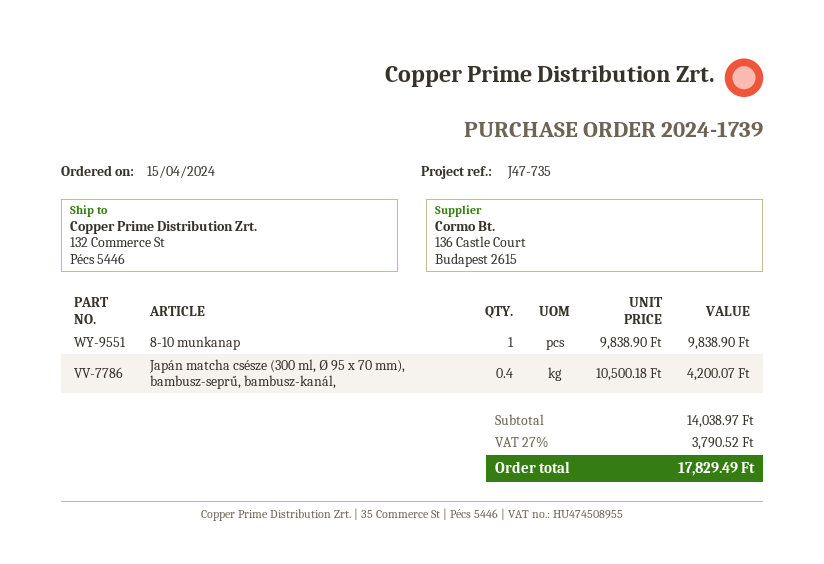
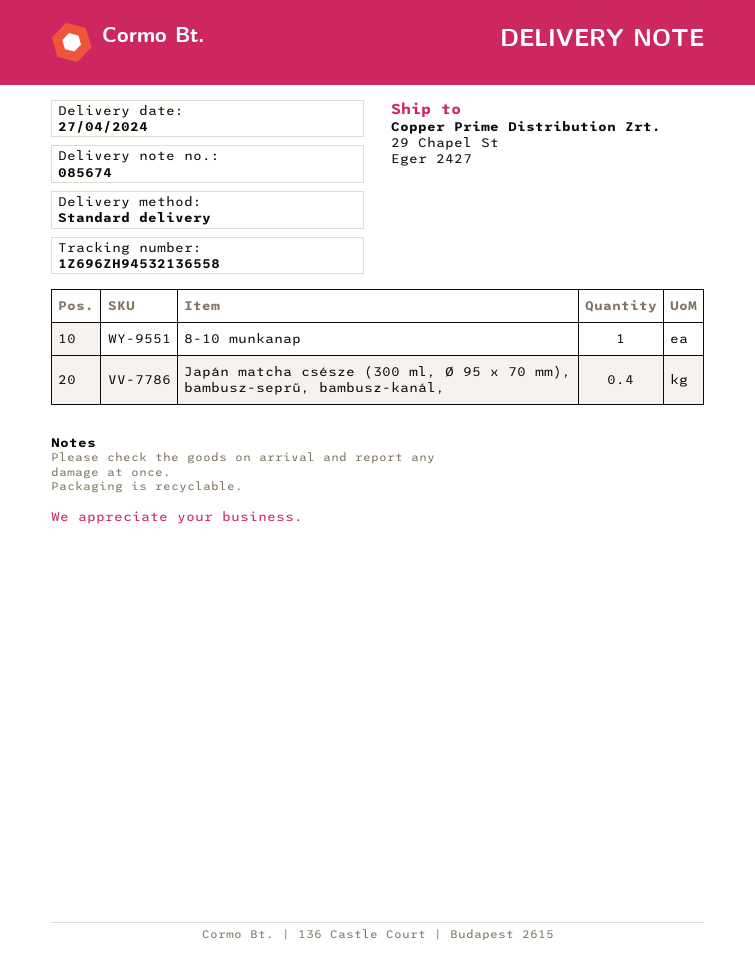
ship to: 132 Commerce St, Pécs 5446 -> 29 Chapel St, Eger 2427

